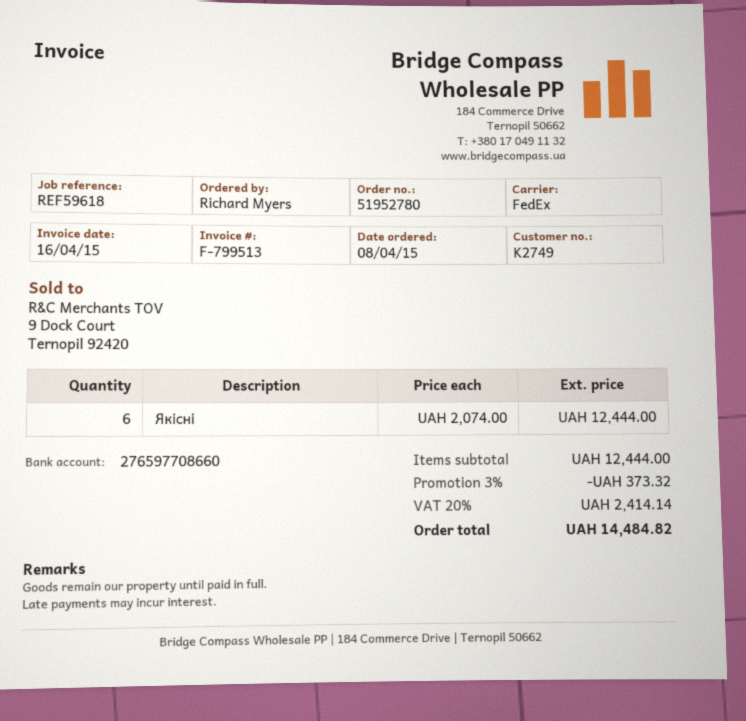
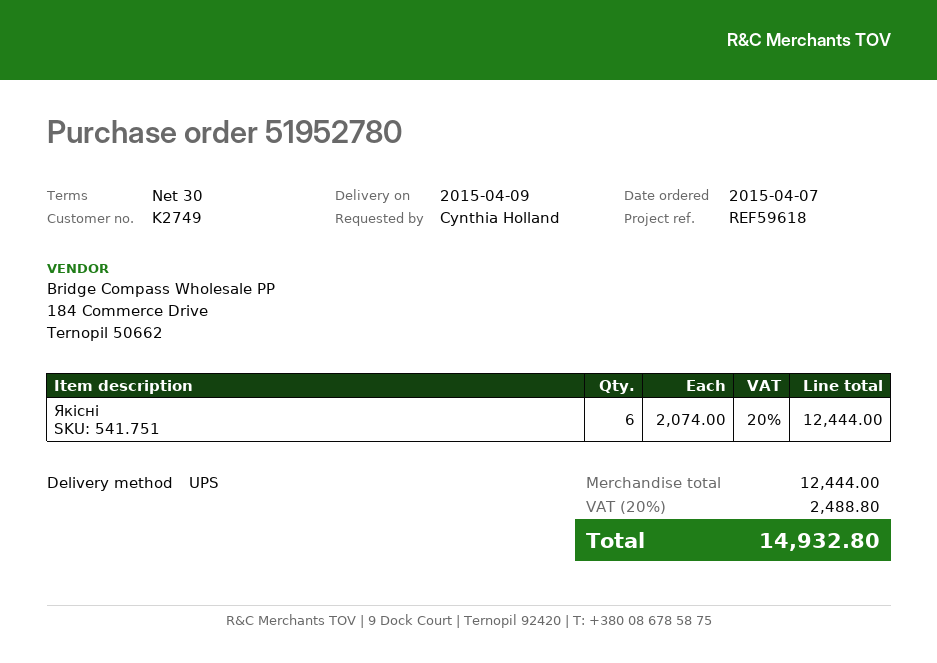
order date: 2015-04-08 -> 2015-04-07
ordered by: Richard Myers -> Cynthia Holland
shipping method: FedEx -> UPS
discount: 3% = 373.32 -> none
tax: 20% = 2414.14 -> 20% = 2488.80
total: 14484.82 -> 14932.80

